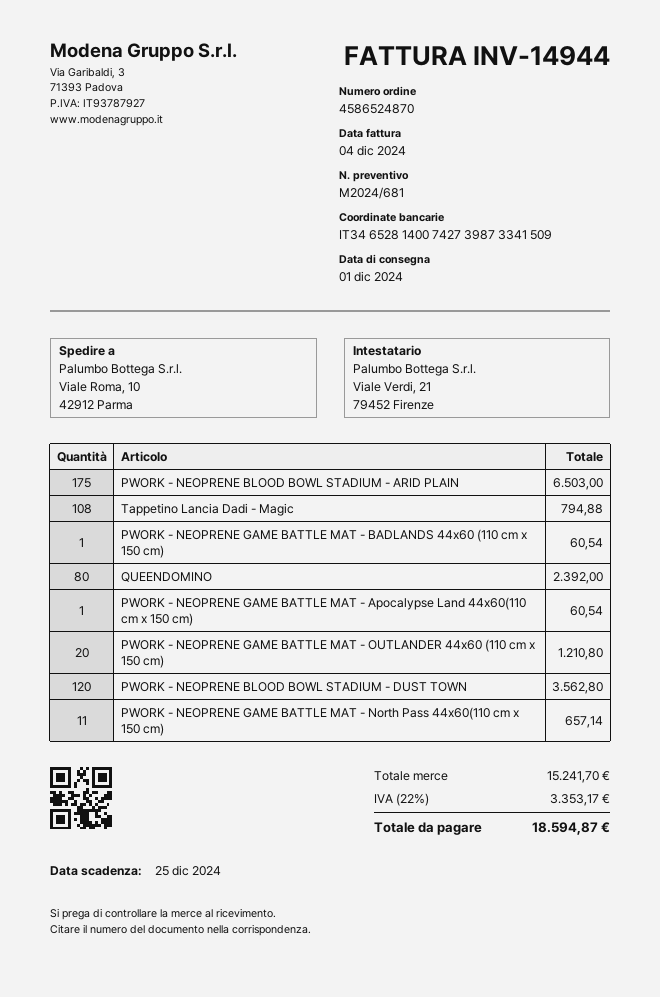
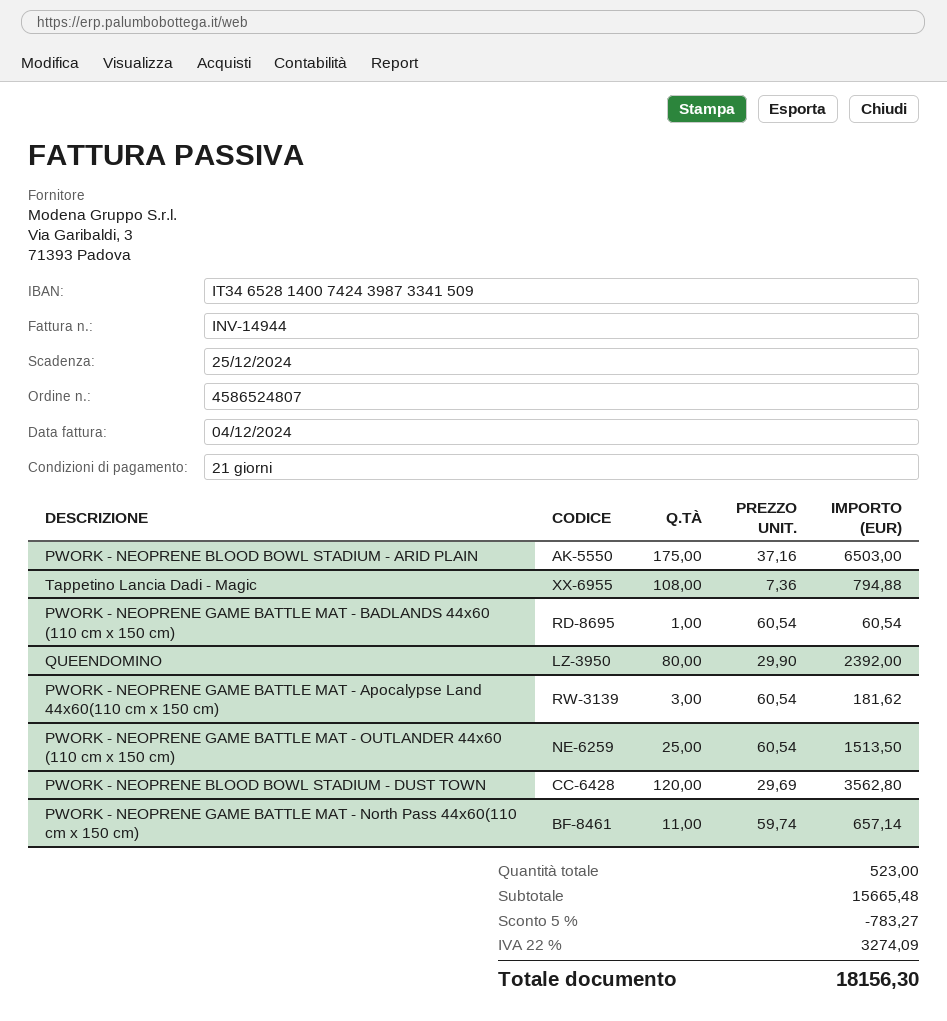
order number: 4586524870 -> 4586524807
bank account: IT3465281400742739873341509 -> IT3465281400742439873341509
PWORK - NEOPRENE GAME BATTLE MAT - Apocalypse Land 44x60(110 cm x 150 cm): 1 for 60.54 -> 3 for 181.62
PWORK - NEOPRENE GAME BATTLE MAT - OUTLANDER 44x60 (110 cm x 150 cm): 20 for 1210.80 -> 25 for 1513.50
subtotal: 15241.70 -> 15665.48
discount: none -> 5% = 783.27
tax: 22% = 3353.17 -> 22% = 3274.09
total: 18594.87 -> 18156.30

